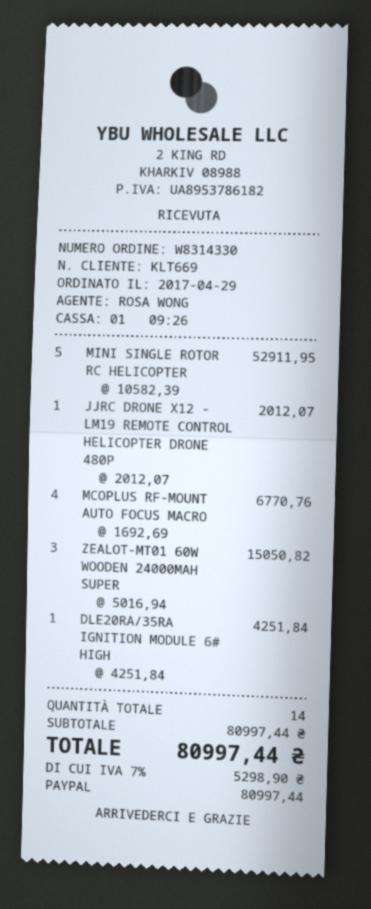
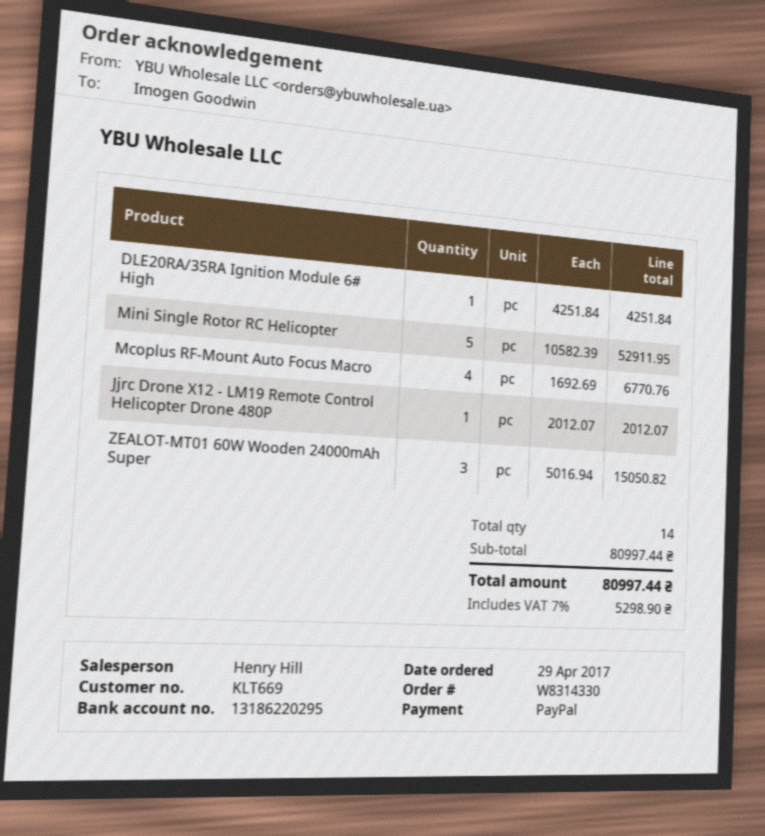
sales rep: ROSA WONG -> Henry Hill

